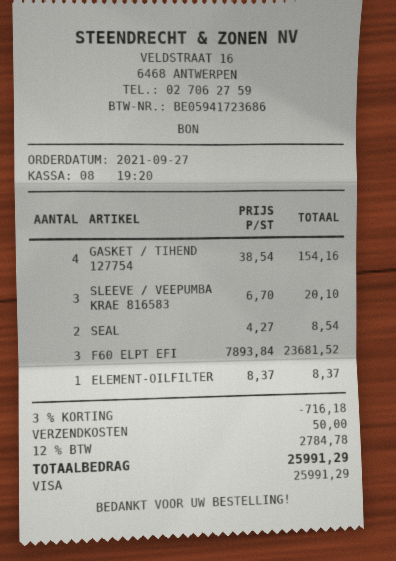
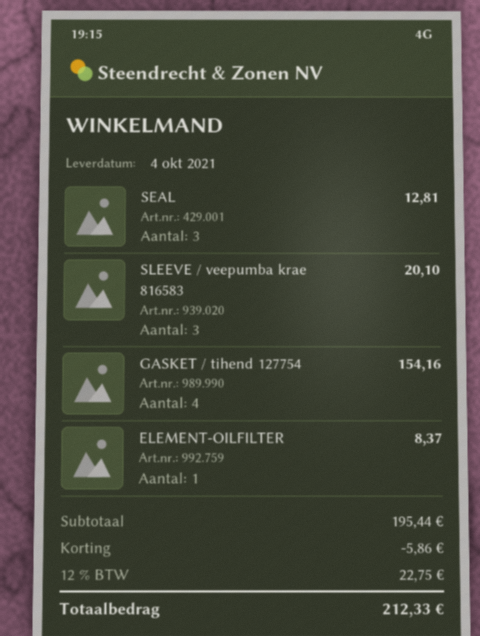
SEAL: 2 for 8.54 -> 3 for 12.81
F60 ELPT EFI: 3 for 23681.52 -> none
discount: 716.18 -> 5.86
shipping: 50.00 -> none
tax: 12% = 2784.78 -> 12% = 22.75
total: 25991.29 -> 212.33

